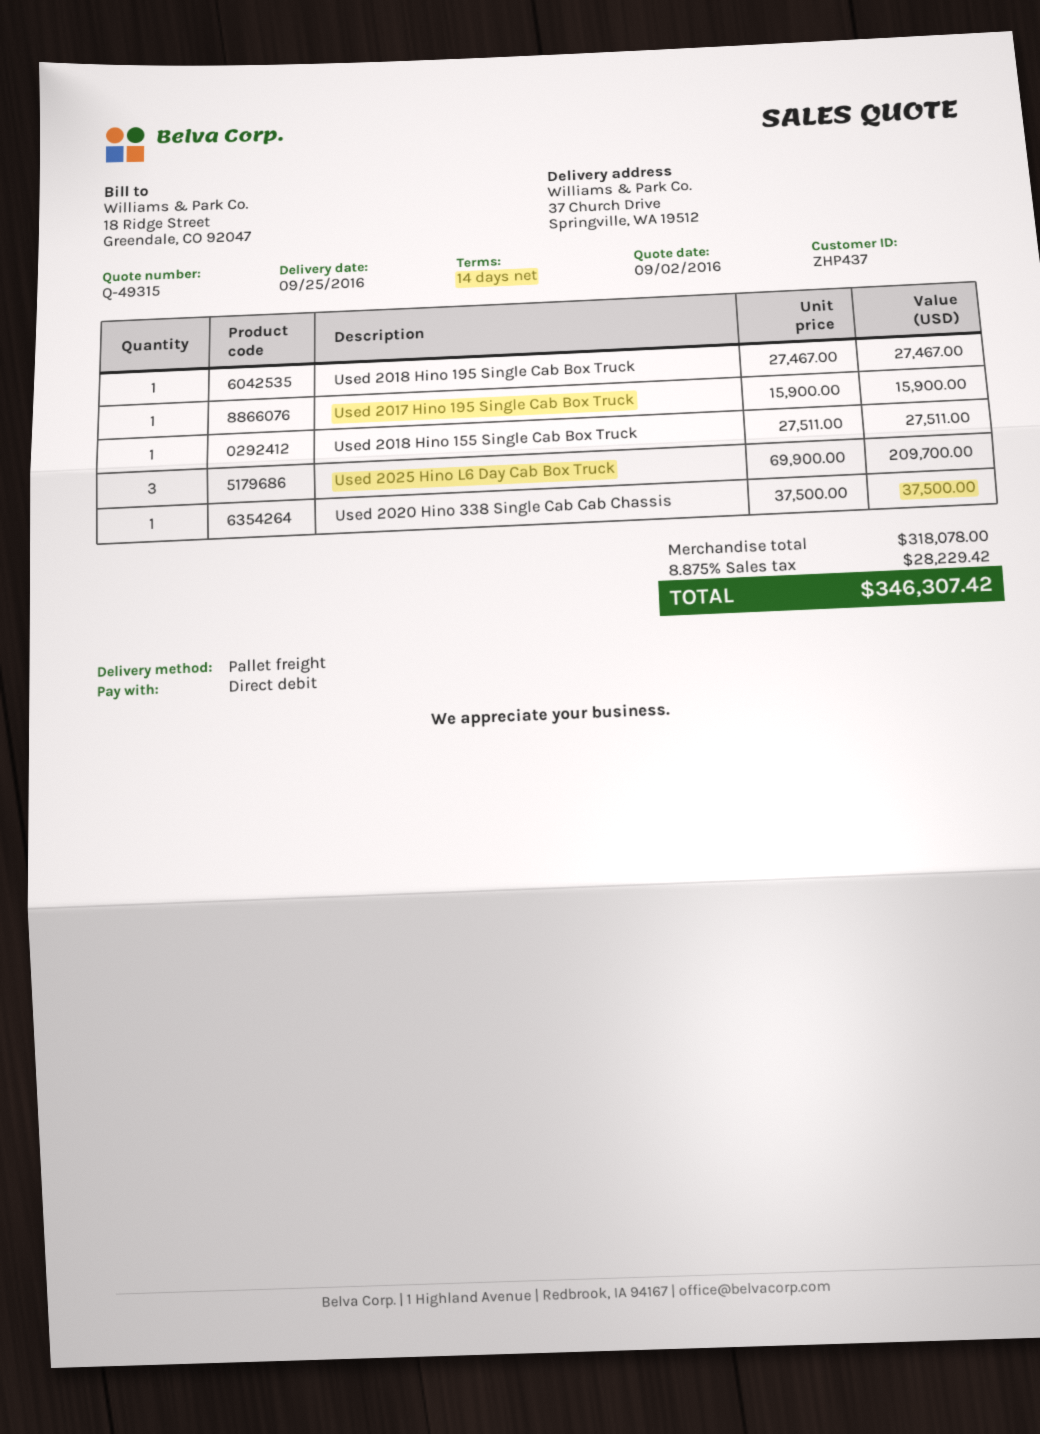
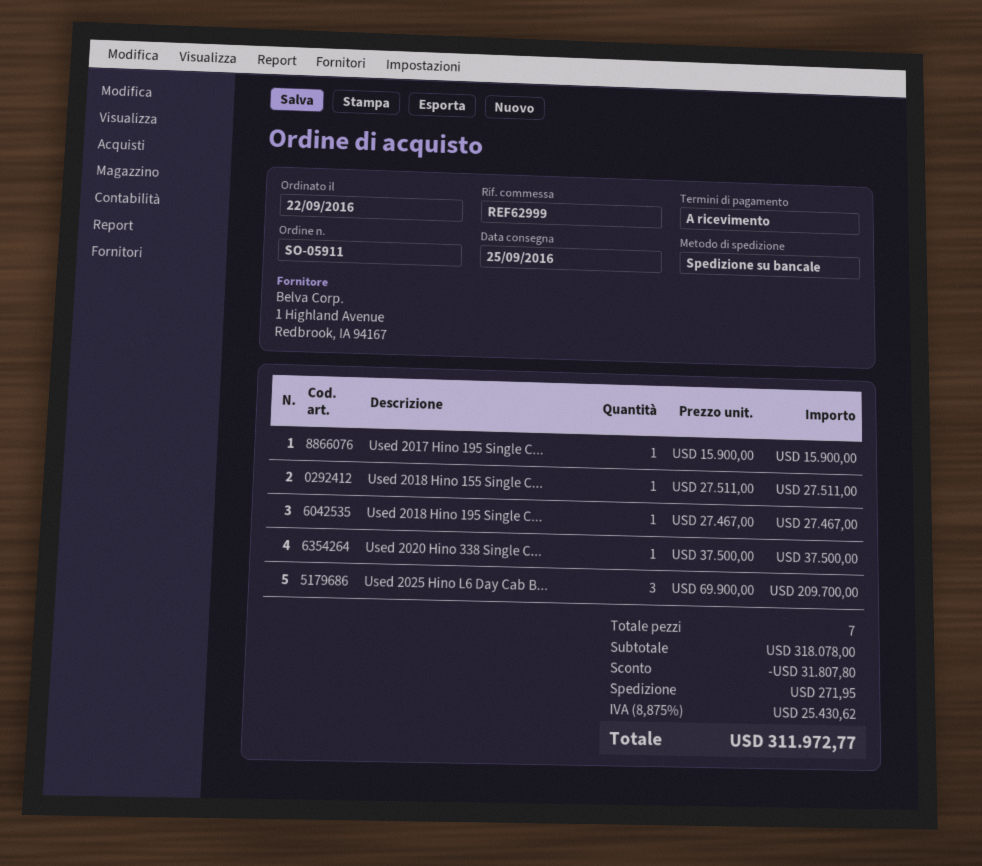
payment terms: 14 days -> on receipt
discount: none -> 31807.80
shipping: none -> 271.95
tax: 8.875% = 28229.42 -> 8.875% = 25430.62
total: 346307.42 -> 311972.77

